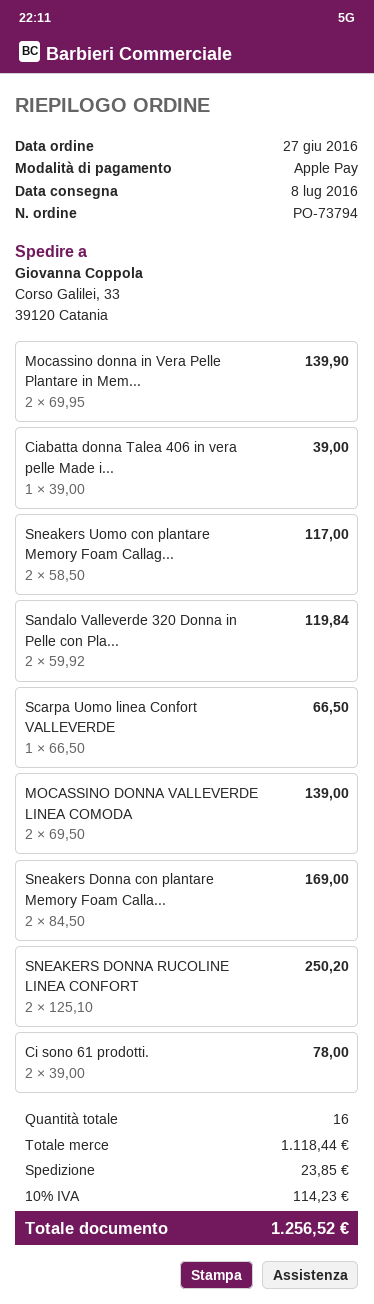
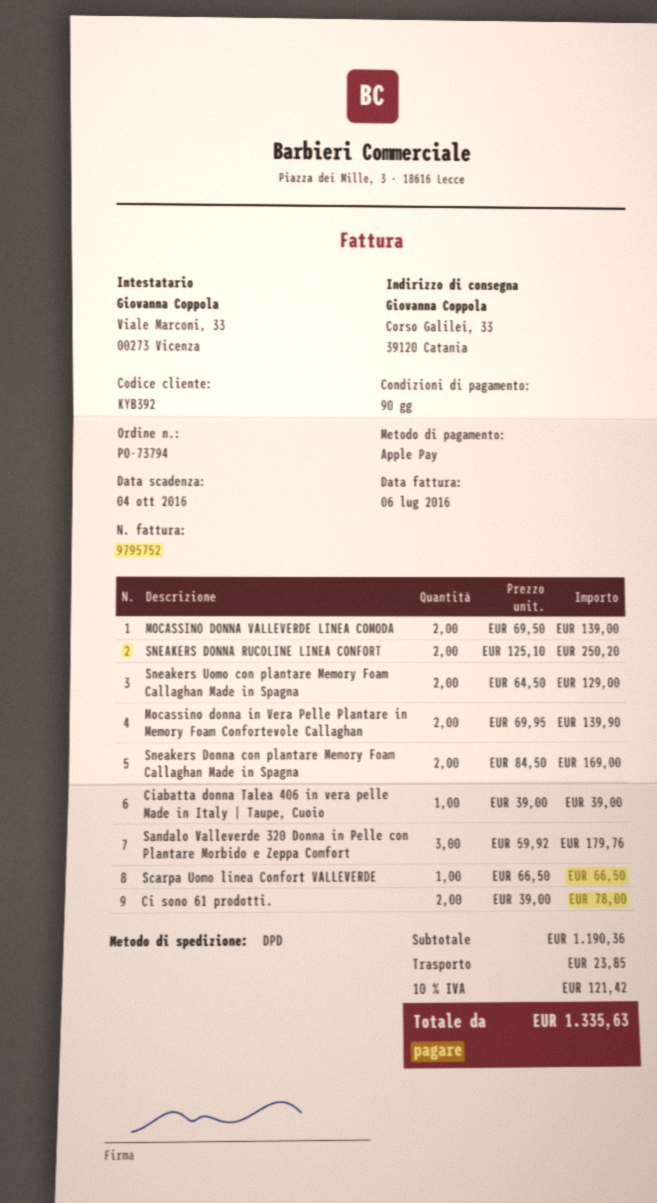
Sneakers Uomo con plantare Memory Foam Callag...: 2 x 58.50 = 117.00 -> 2 x 64.50 = 129.00
Sandalo Valleverde 320 Donna in Pelle con Pla...: 2 x 59.92 = 119.84 -> 3 x 59.92 = 179.76
subtotal: 1118.44 -> 1190.36
tax: 10% = 114.23 -> 10% = 121.42
total: 1256.52 -> 1335.63

